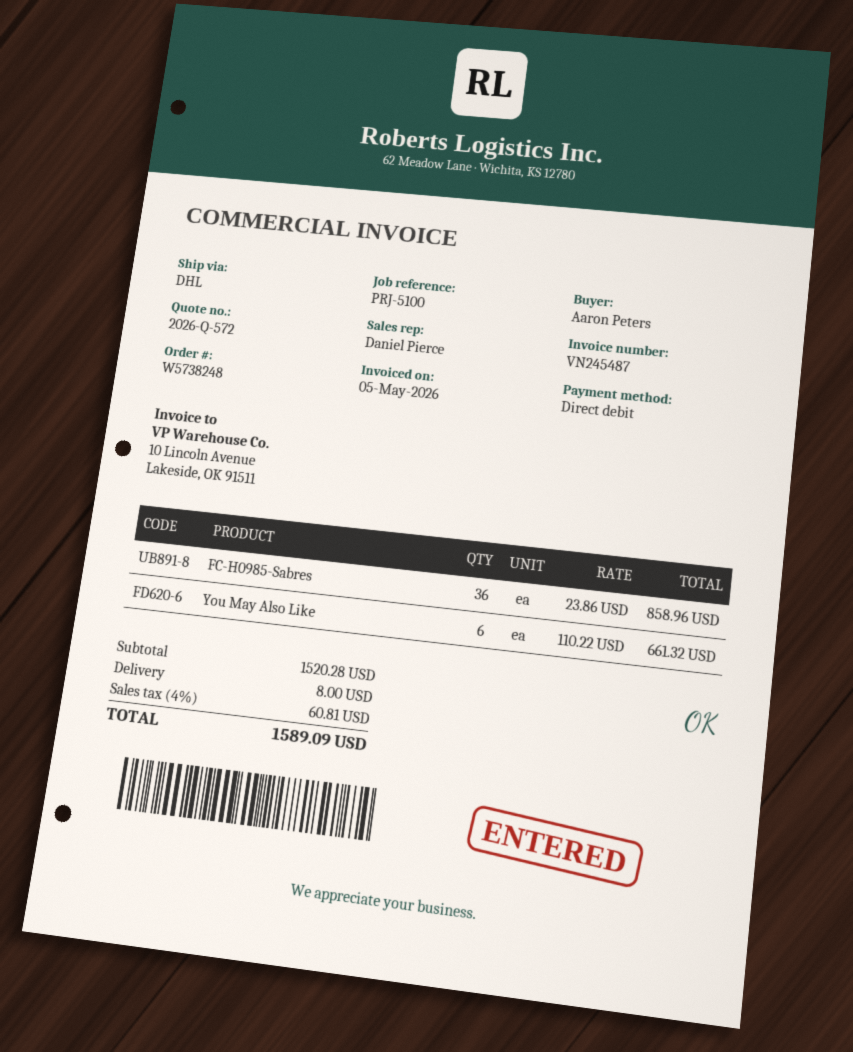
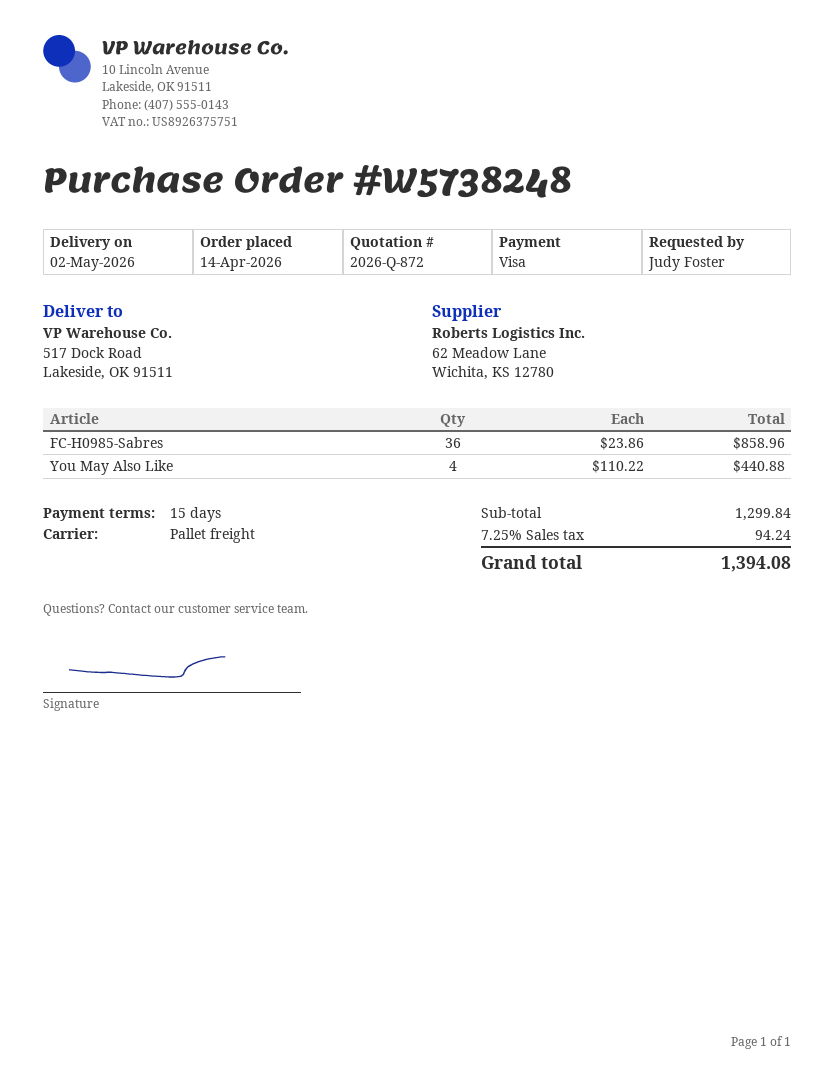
quote number: 2026-Q-572 -> 2026-Q-872
ordered by: Aaron Peters -> Judy Foster
payment method: direct debit -> Visa
shipping method: DHL -> pallet freight
You May Also Like: 6 x 110.22 = 661.32 -> 4 x 110.22 = 440.88
subtotal: 1520.28 -> 1299.84
shipping: 8.00 -> none
tax: 4% = 60.81 -> 7.25% = 94.24
total: 1589.09 -> 1394.08

